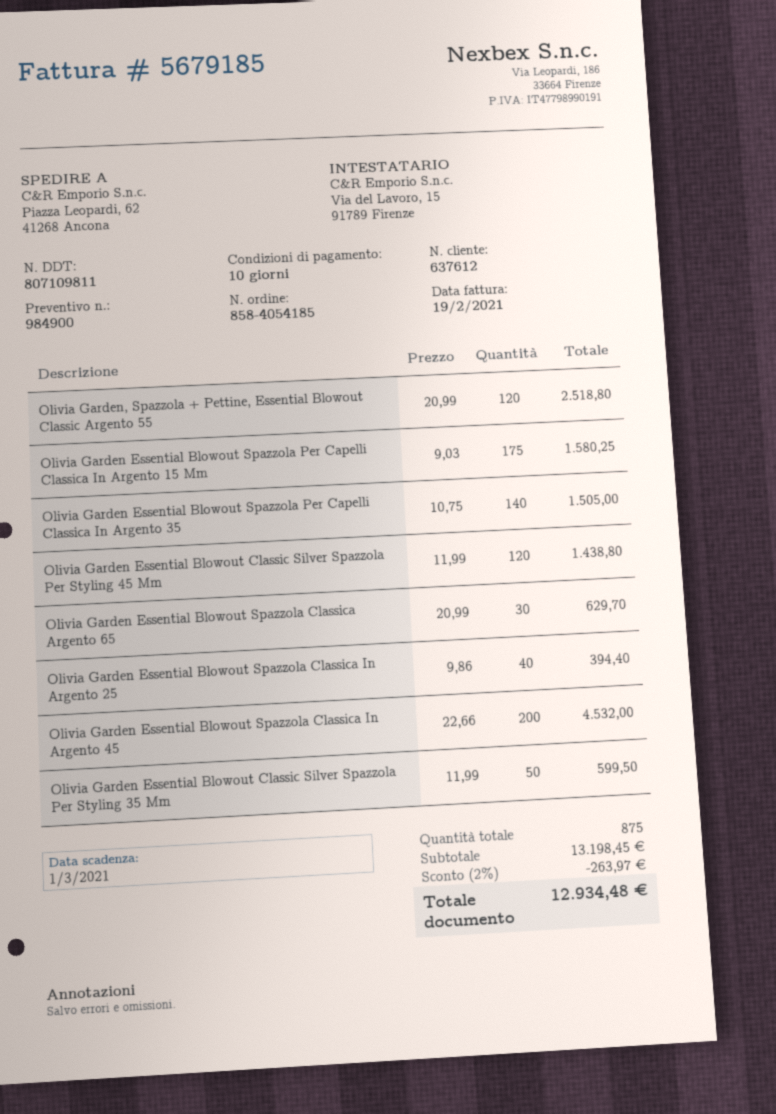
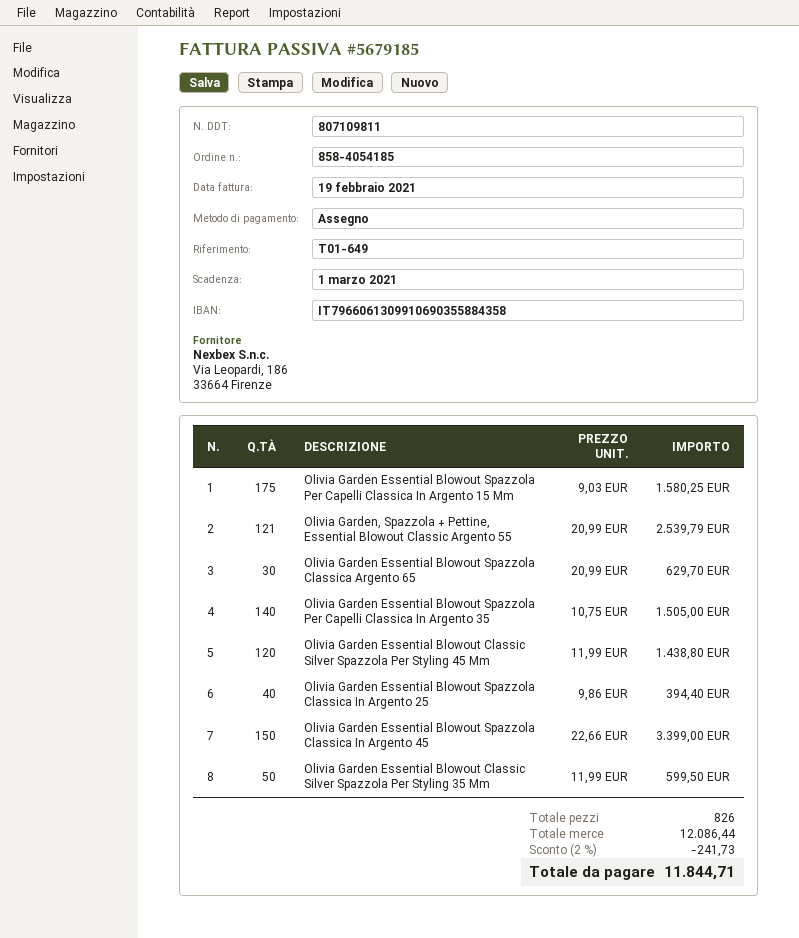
Olivia Garden, Spazzola + Pettine, Essential Blowout Classic Argento 55: 120 x 20.99 = 2518.80 -> 121 x 20.99 = 2539.79
Olivia Garden Essential Blowout Spazzola Classica In Argento 45: 200 x 22.66 = 4532.00 -> 150 x 22.66 = 3399.00
total quantity: 875 -> 826
subtotal: 13198.45 -> 12086.44
discount: 2% = 263.97 -> 2% = 241.73
total: 12934.48 -> 11844.71

